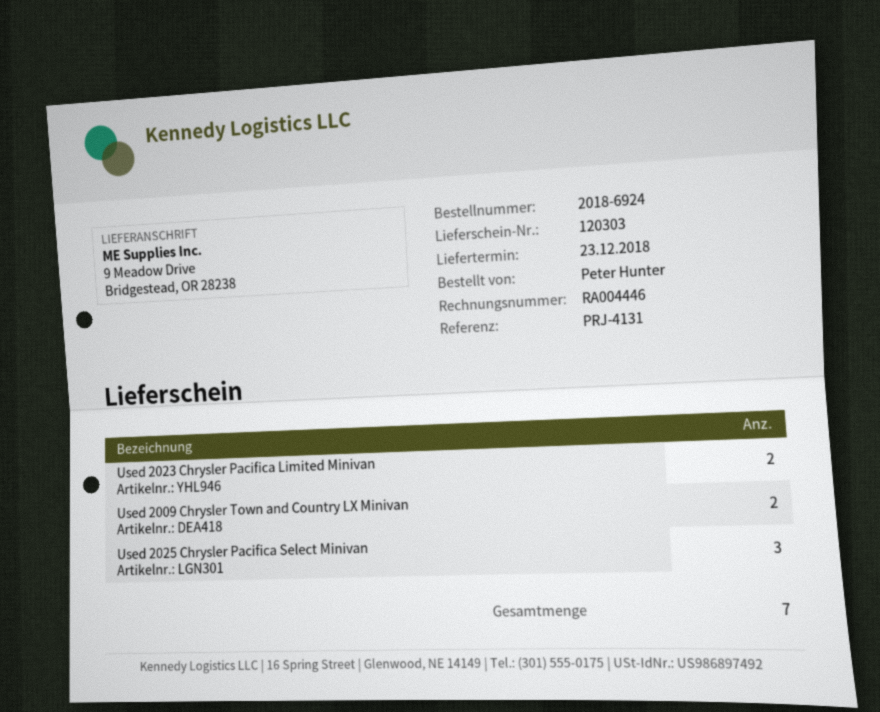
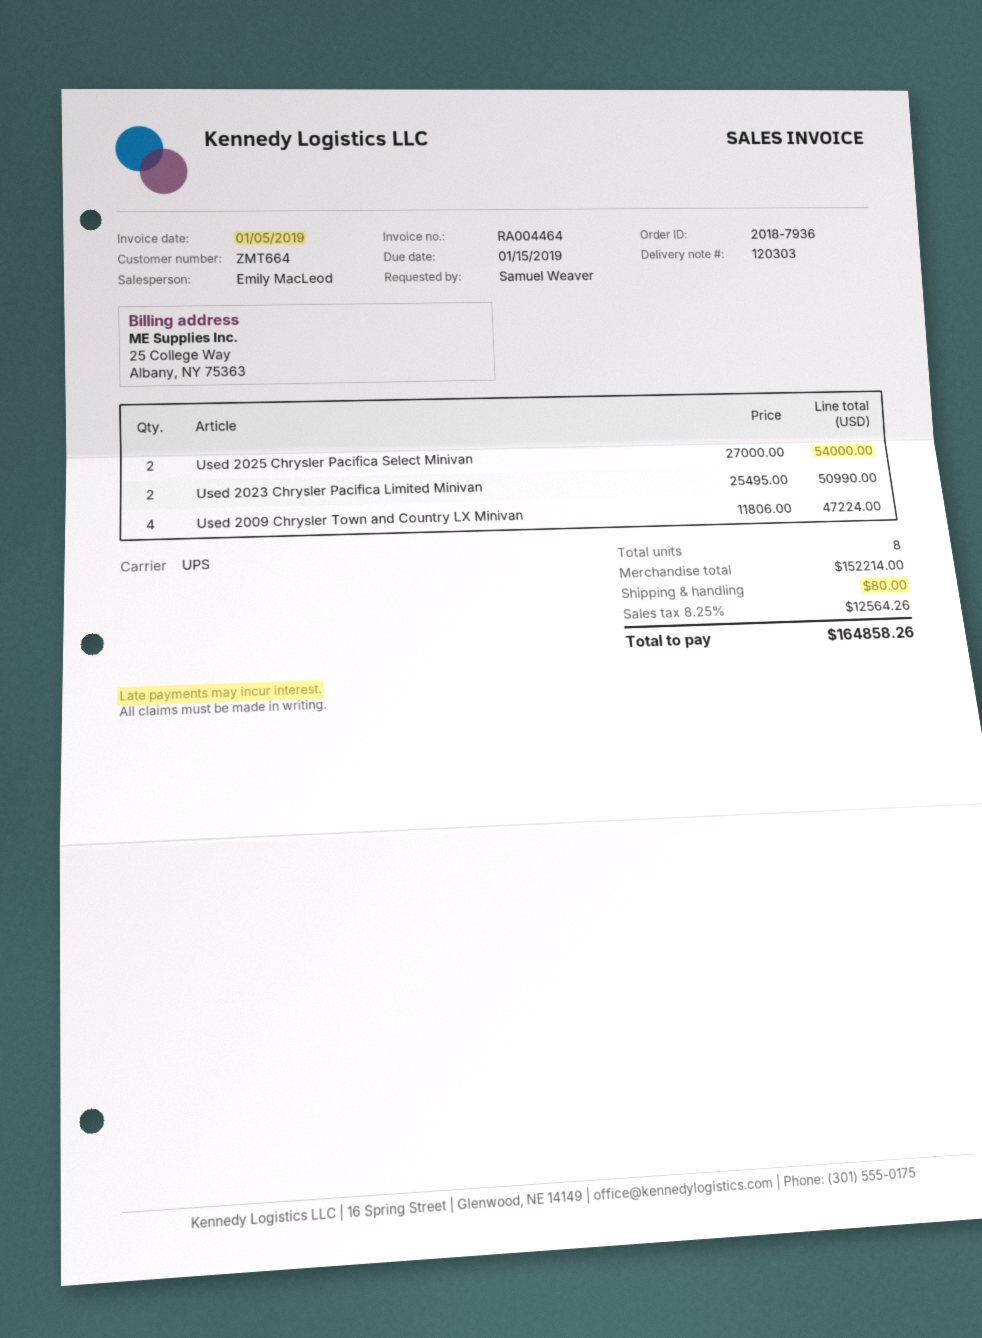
order number: 2018-6924 -> 2018-7936
invoice number: RA004446 -> RA004464
ordered by: Peter Hunter -> Samuel Weaver
Used 2009 Chrysler Town and Country LX Minivan: 2 -> 4
Used 2025 Chrysler Pacifica Select Minivan: 3 -> 2
total quantity: 7 -> 8

